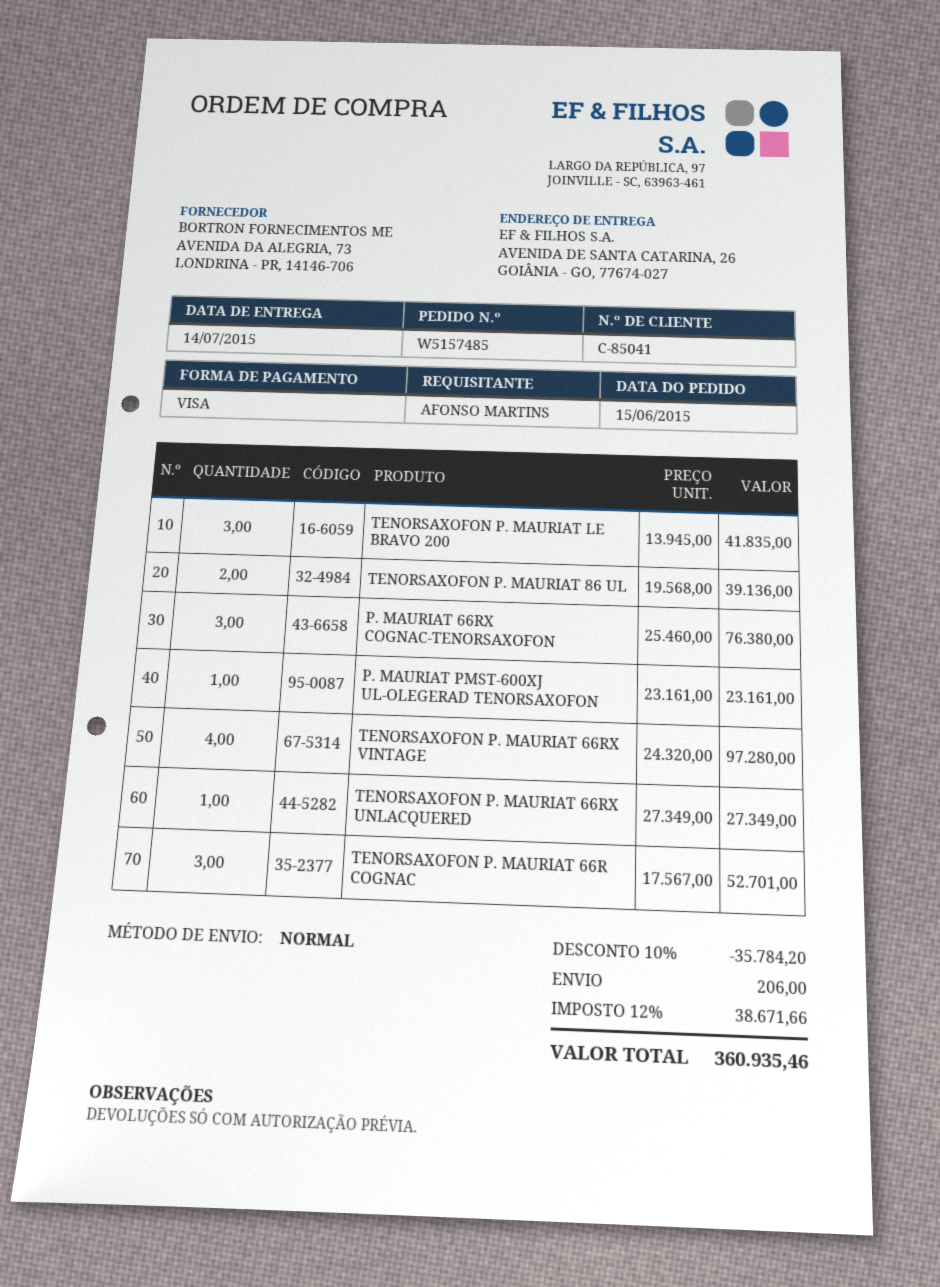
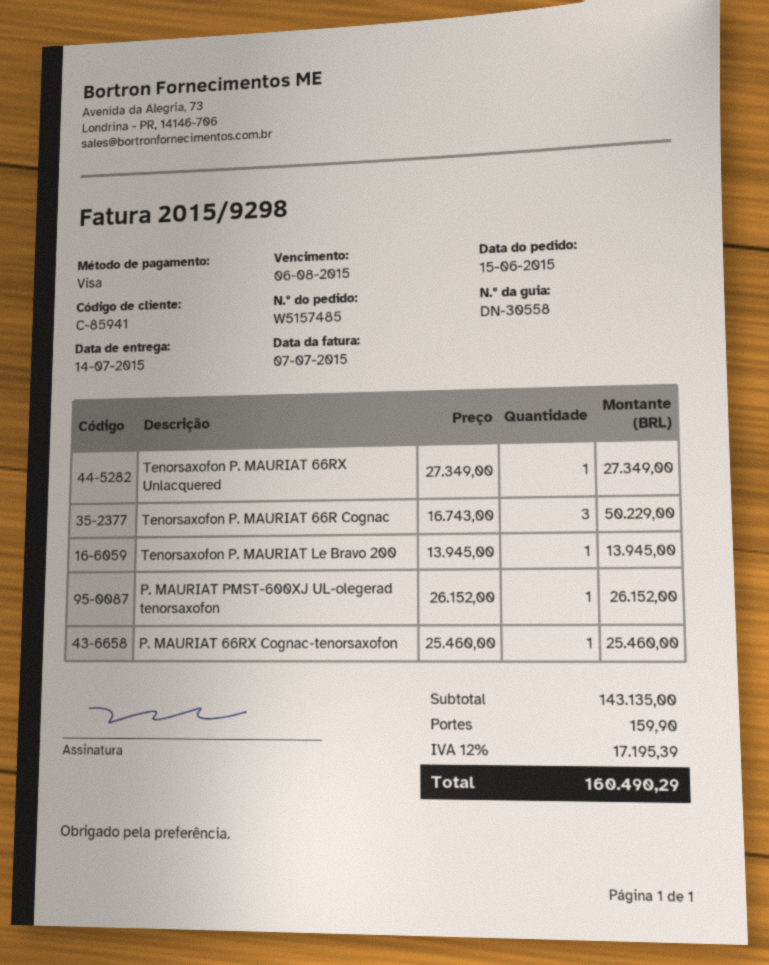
customer number: C-85041 -> C-85941
TENORSAXOFON P. MAURIAT LE BRAVO 200: 3 x 13945.00 = 41835.00 -> 1 x 13945.00 = 13945.00
TENORSAXOFON P. MAURIAT 86 UL: 2 x 19568.00 = 39136.00 -> none
P. MAURIAT 66RX COGNAC-TENORSAXOFON: 3 x 25460.00 = 76380.00 -> 1 x 25460.00 = 25460.00
P. MAURIAT PMST-600XJ UL-OLEGERAD TENORSAXOFON: 1 x 23161.00 = 23161.00 -> 1 x 26152.00 = 26152.00
TENORSAXOFON P. MAURIAT 66RX VINTAGE: 4 x 24320.00 = 97280.00 -> none
TENORSAXOFON P. MAURIAT 66R COGNAC: 3 x 17567.00 = 52701.00 -> 3 x 16743.00 = 50229.00
discount: 10% = 35784.20 -> none
shipping: 206.00 -> 159.90
tax: 12% = 38671.66 -> 12% = 17195.39
total: 360935.46 -> 160490.29

